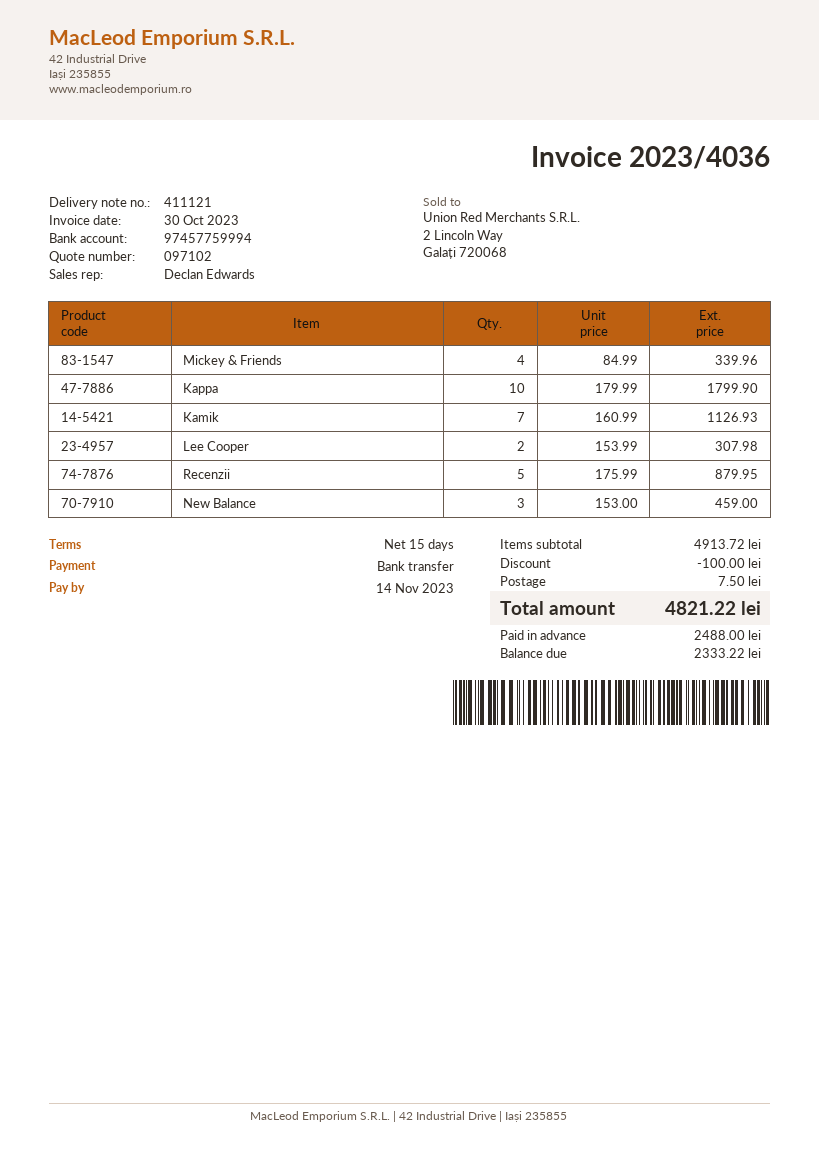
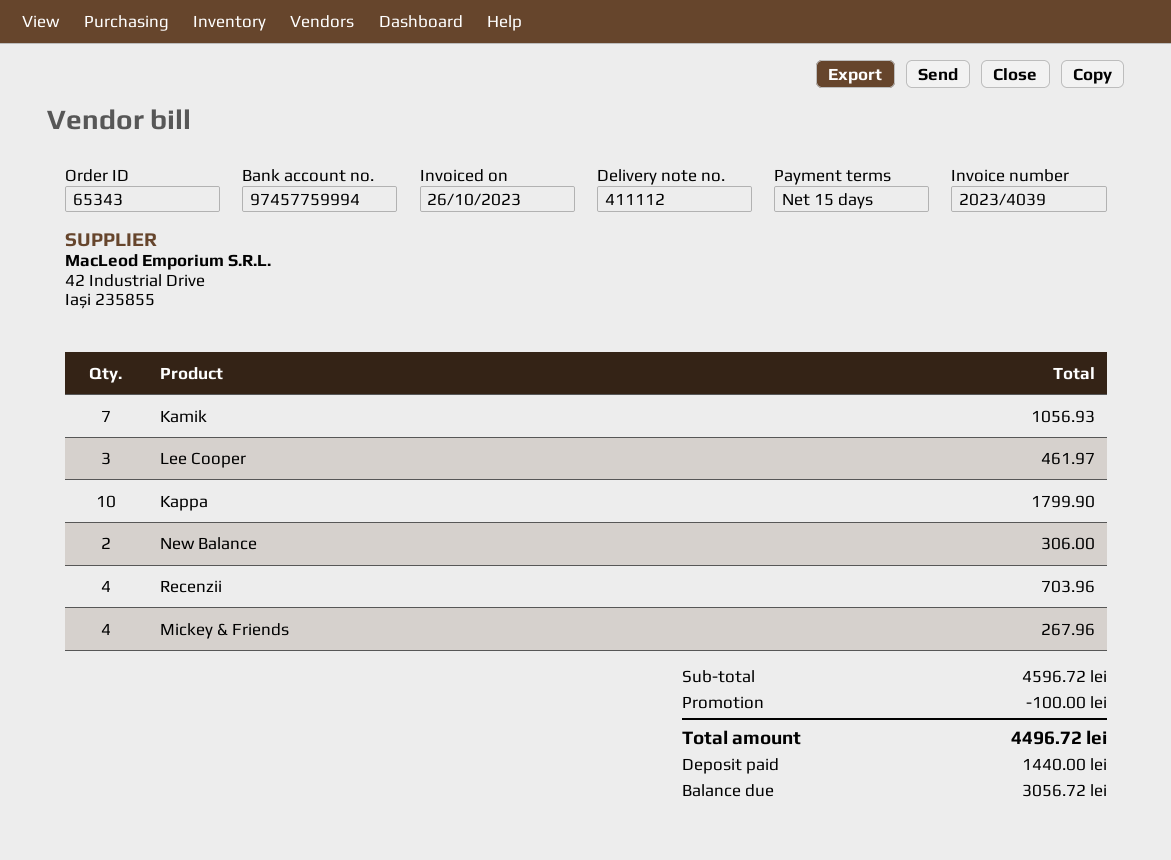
delivery note number: 411121 -> 411112
invoice number: 2023/4036 -> 2023/4039
invoice date: 2023-10-30 -> 2023-10-26
Mickey & Friends: 4 for 339.96 -> 4 for 267.96
Kamik: 7 for 1126.93 -> 7 for 1056.93
Lee Cooper: 2 for 307.98 -> 3 for 461.97
Recenzii: 5 for 879.95 -> 4 for 703.96
New Balance: 3 for 459.00 -> 2 for 306.00
subtotal: 4913.72 -> 4596.72
shipping: 7.50 -> none
total: 4821.22 -> 4496.72
deposit: 2488.00 -> 1440.00
balance: 2333.22 -> 3056.72

